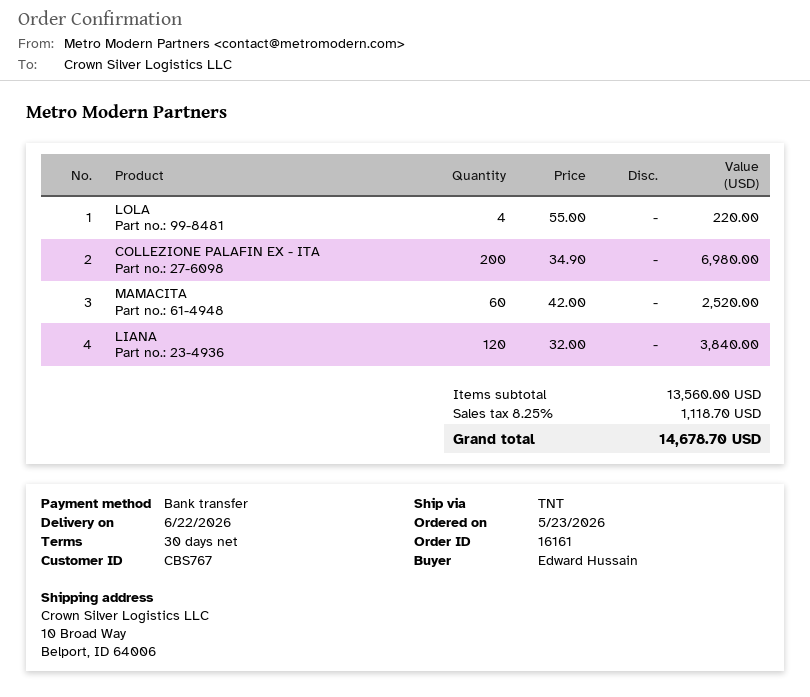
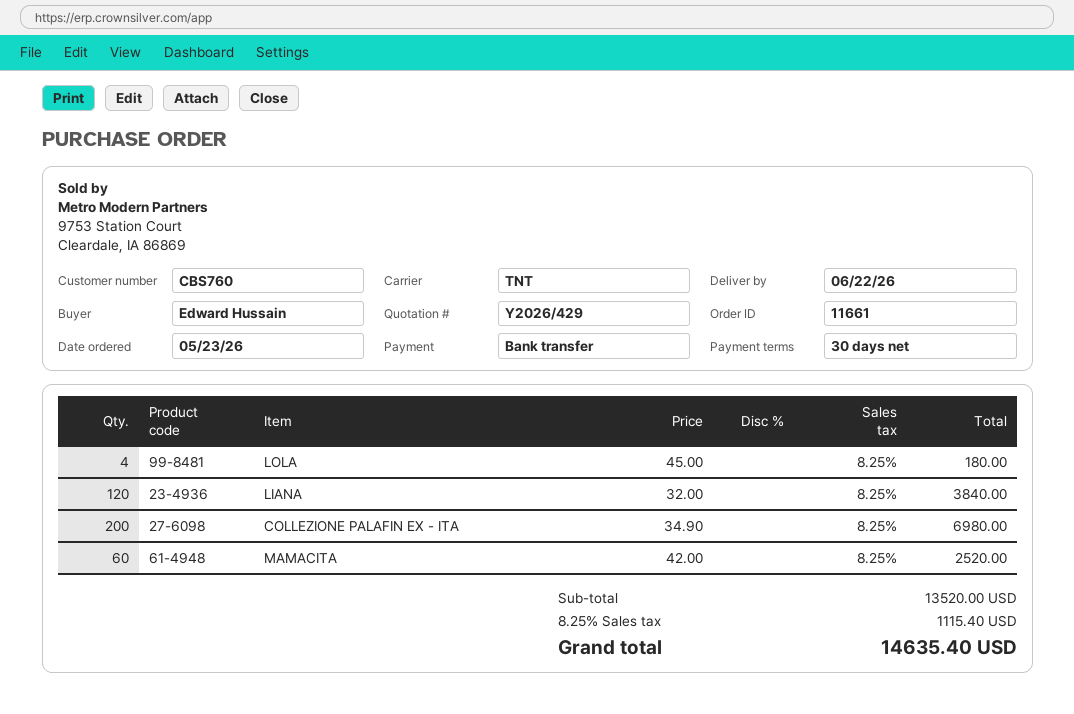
order number: 16161 -> 11661
customer number: CBS767 -> CBS760
LOLA: 4 x 55.00 = 220.00 -> 4 x 45.00 = 180.00
subtotal: 13560.00 -> 13520.00
tax: 8.25% = 1118.70 -> 8.25% = 1115.40
total: 14678.70 -> 14635.40

